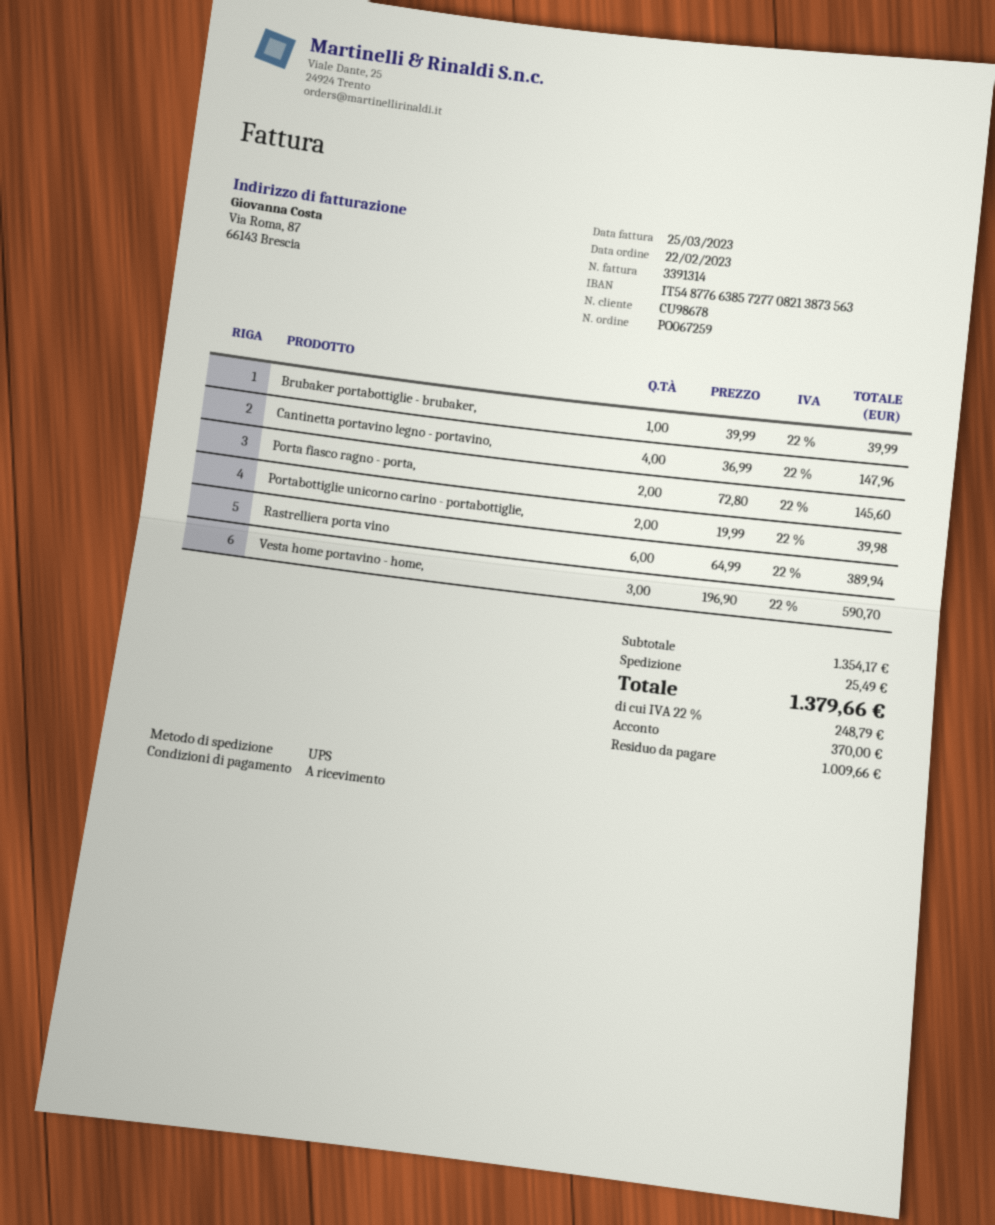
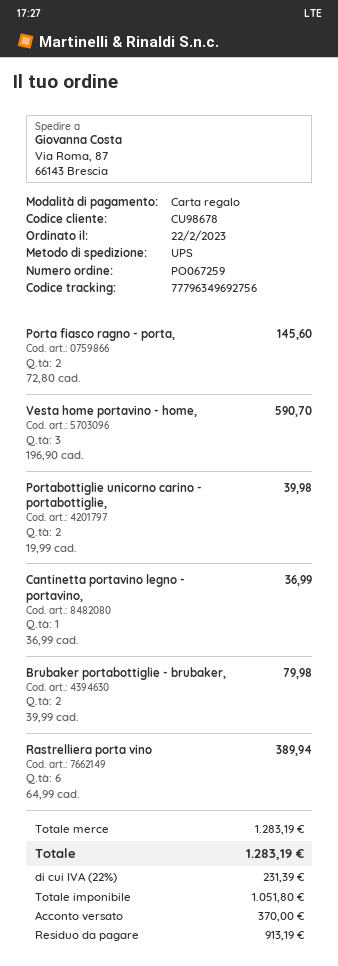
Brubaker portabottiglie - brubaker,: 1 x 39.99 = 39.99 -> 2 x 39.99 = 79.98
Cantinetta portavino legno - portavino,: 4 x 36.99 = 147.96 -> 1 x 36.99 = 36.99
subtotal: 1354.17 -> 1283.19
shipping: 25.49 -> none
tax: 22% = 248.79 -> 22% = 231.39
total: 1379.66 -> 1283.19
balance: 1009.66 -> 913.19

